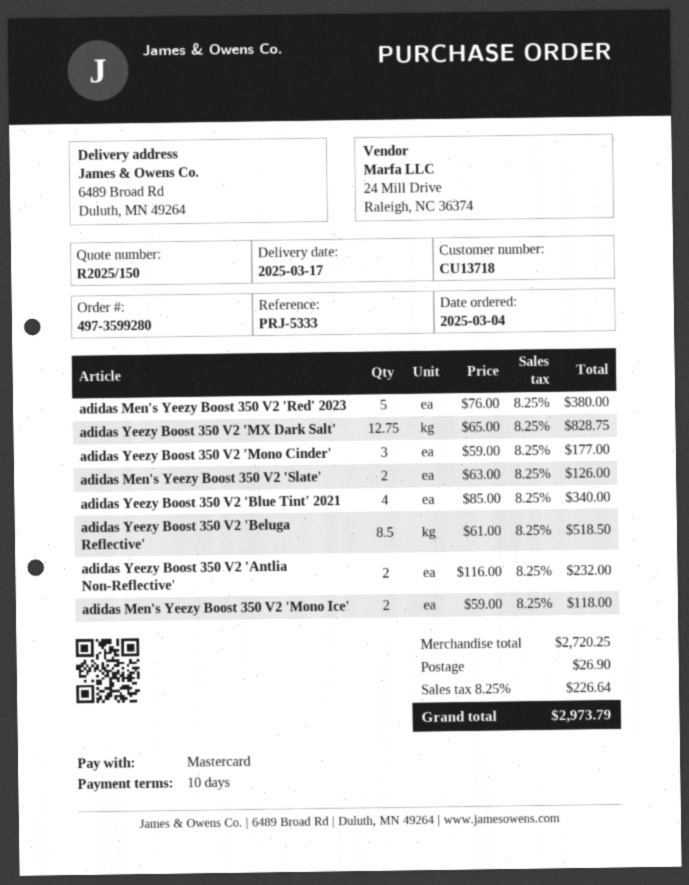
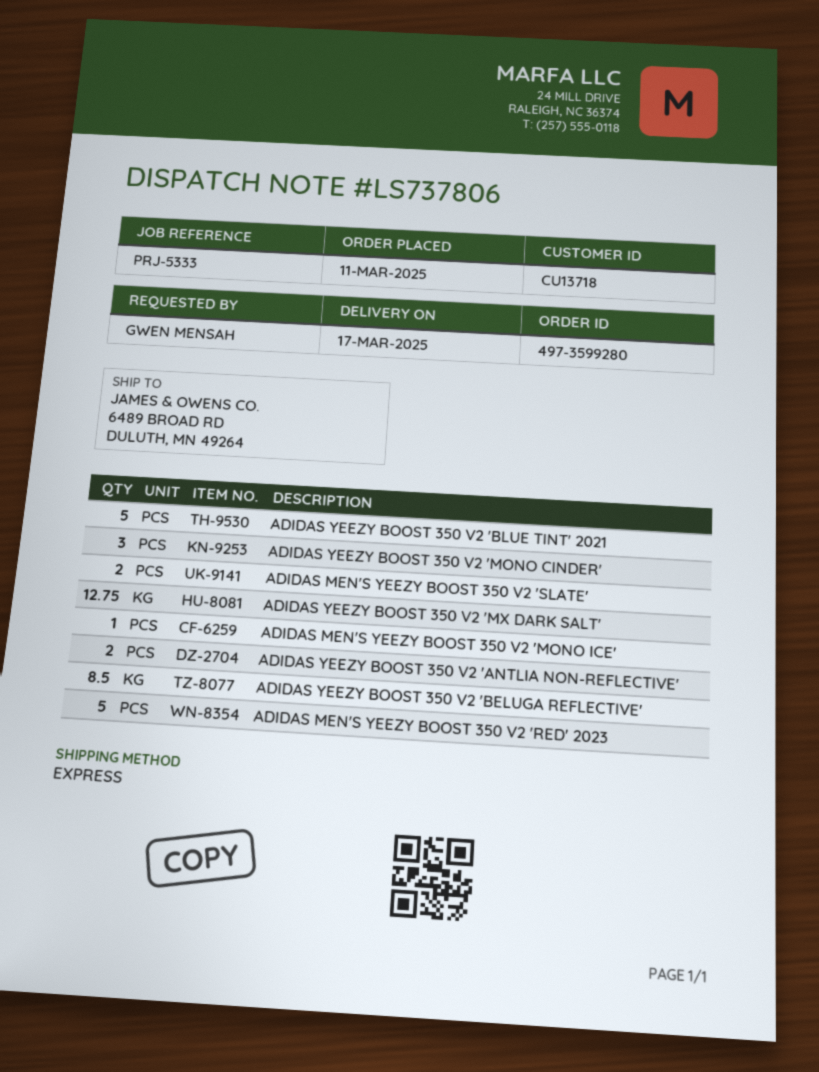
order date: 2025-03-04 -> 2025-03-11
adidas Yeezy Boost 350 V2 'Blue Tint' 2021: 4 -> 5
adidas Men's Yeezy Boost 350 V2 'Mono Ice': 2 -> 1

